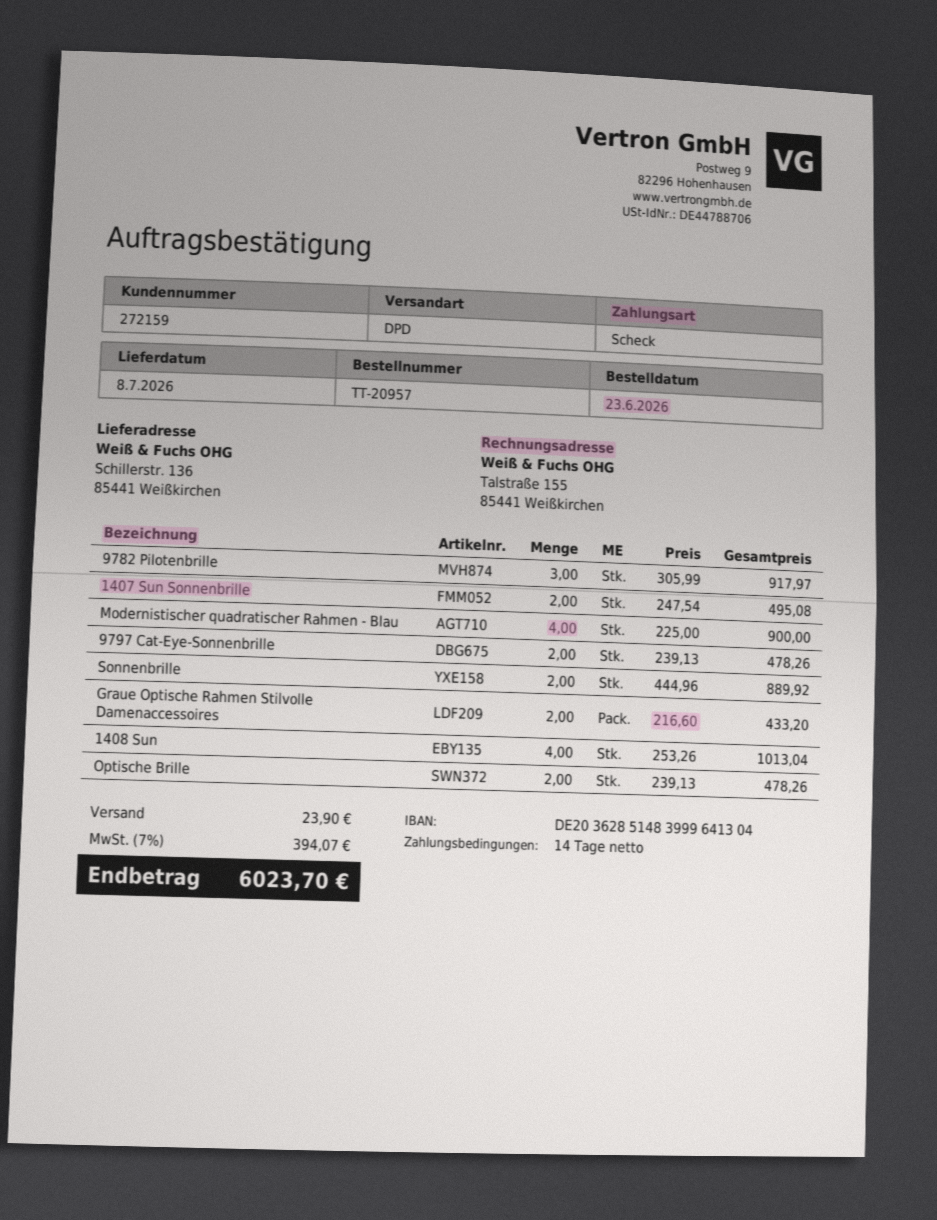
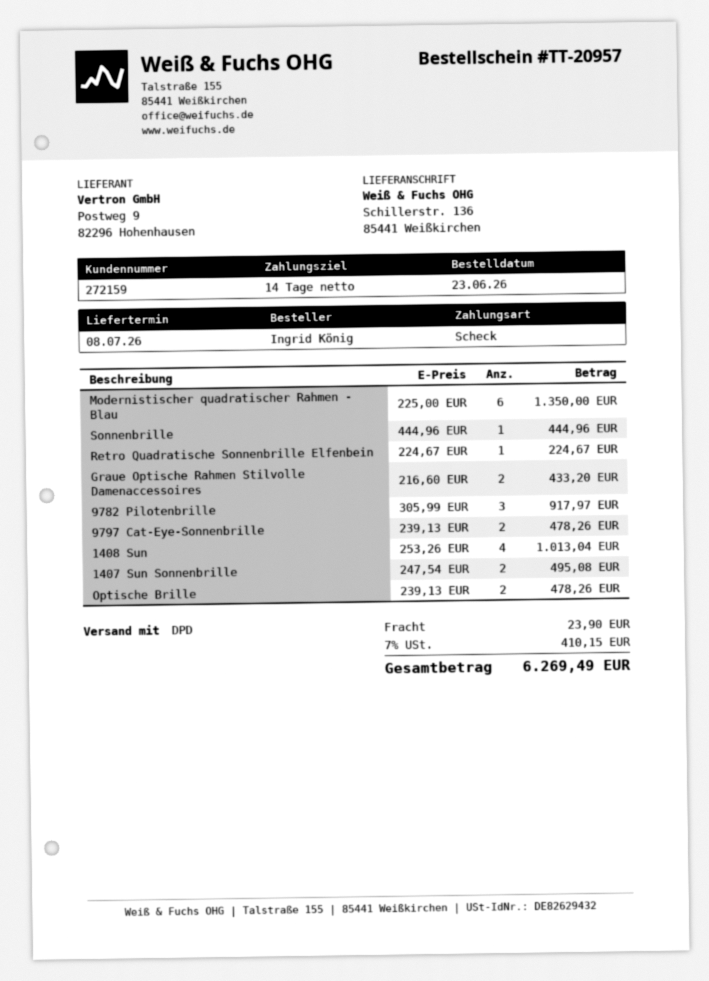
Modernistischer quadratischer Rahmen - Blau: 4 x 225.00 = 900.00 -> 6 x 225.00 = 1350.00
Sonnenbrille: 2 x 444.96 = 889.92 -> 1 x 444.96 = 444.96
Retro Quadratische Sonnenbrille Elfenbein: none -> 1 x 224.67 = 224.67
tax: 7% = 394.07 -> 7% = 410.15
total: 6023.70 -> 6269.49

